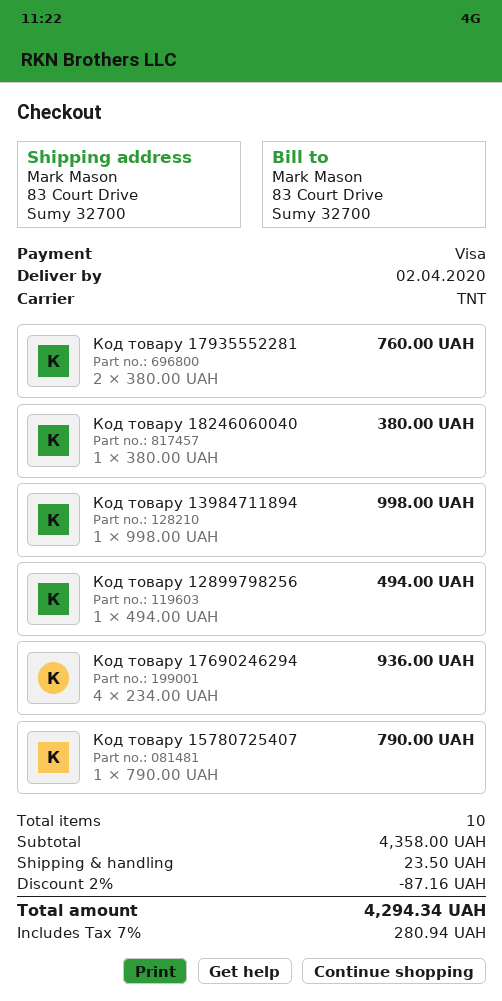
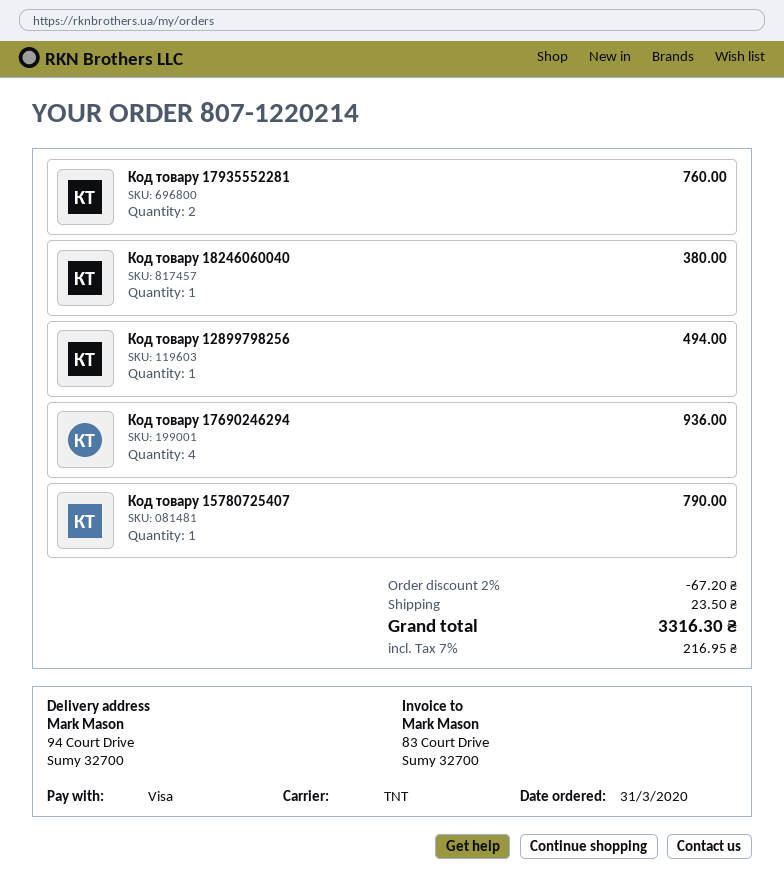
ship to: 83 Court Drive, Sumy 32700 -> 94 Court Drive, Sumy 32700
Код товару 13984711894: 1 for 998.00 -> none
discount: 2% = 87.16 -> 2% = 67.20
tax: 7% = 280.94 -> 7% = 216.95
total: 4294.34 -> 3316.30

